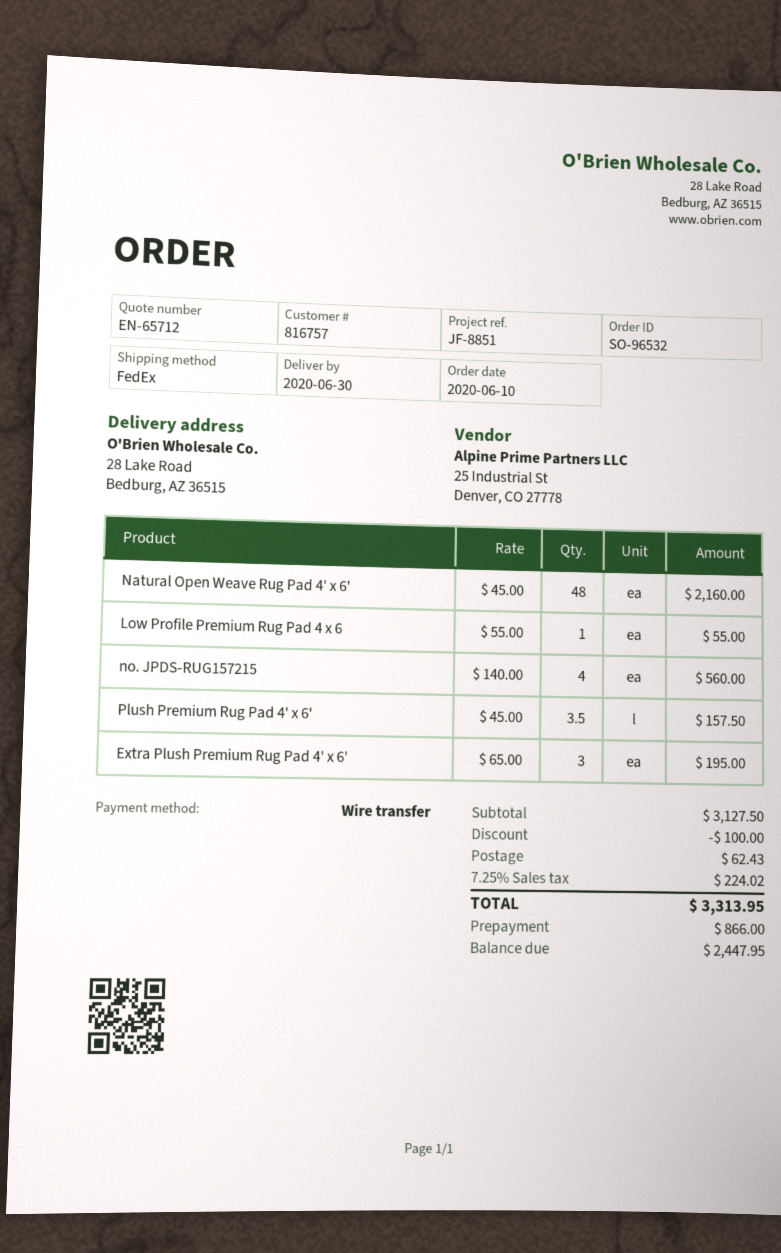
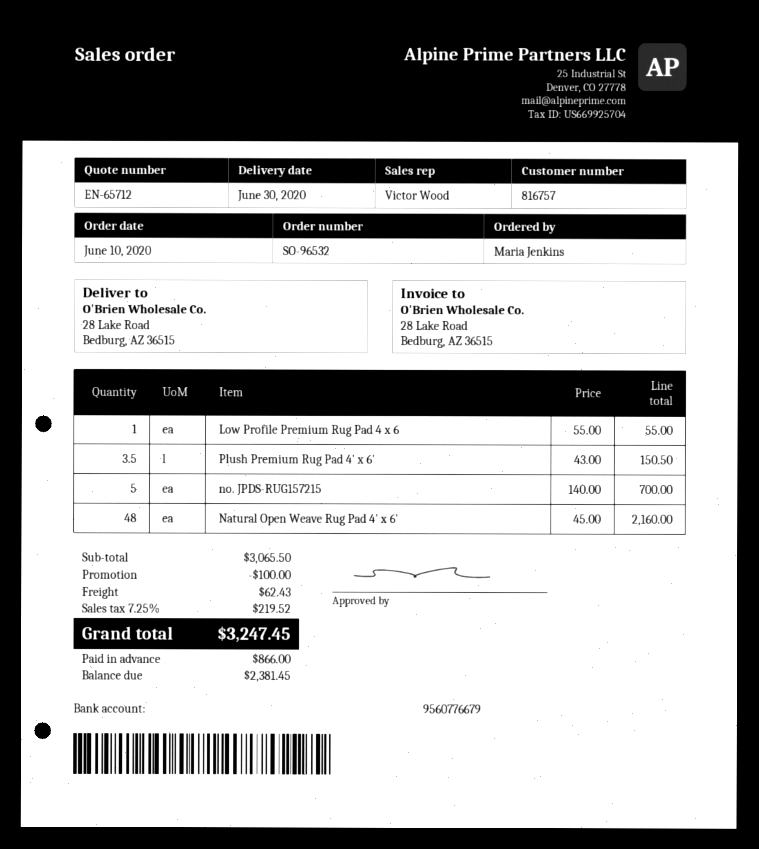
no. JPDS-RUG157215: 4 x 140.00 = 560.00 -> 5 x 140.00 = 700.00
Plush Premium Rug Pad 4' x 6': 3.5 x 45.00 = 157.50 -> 3.5 x 43.00 = 150.50
Extra Plush Premium Rug Pad 4' x 6': 3 x 65.00 = 195.00 -> none
subtotal: 3127.50 -> 3065.50
tax: 7.25% = 224.02 -> 7.25% = 219.52
total: 3313.95 -> 3247.45
balance: 2447.95 -> 2381.45

